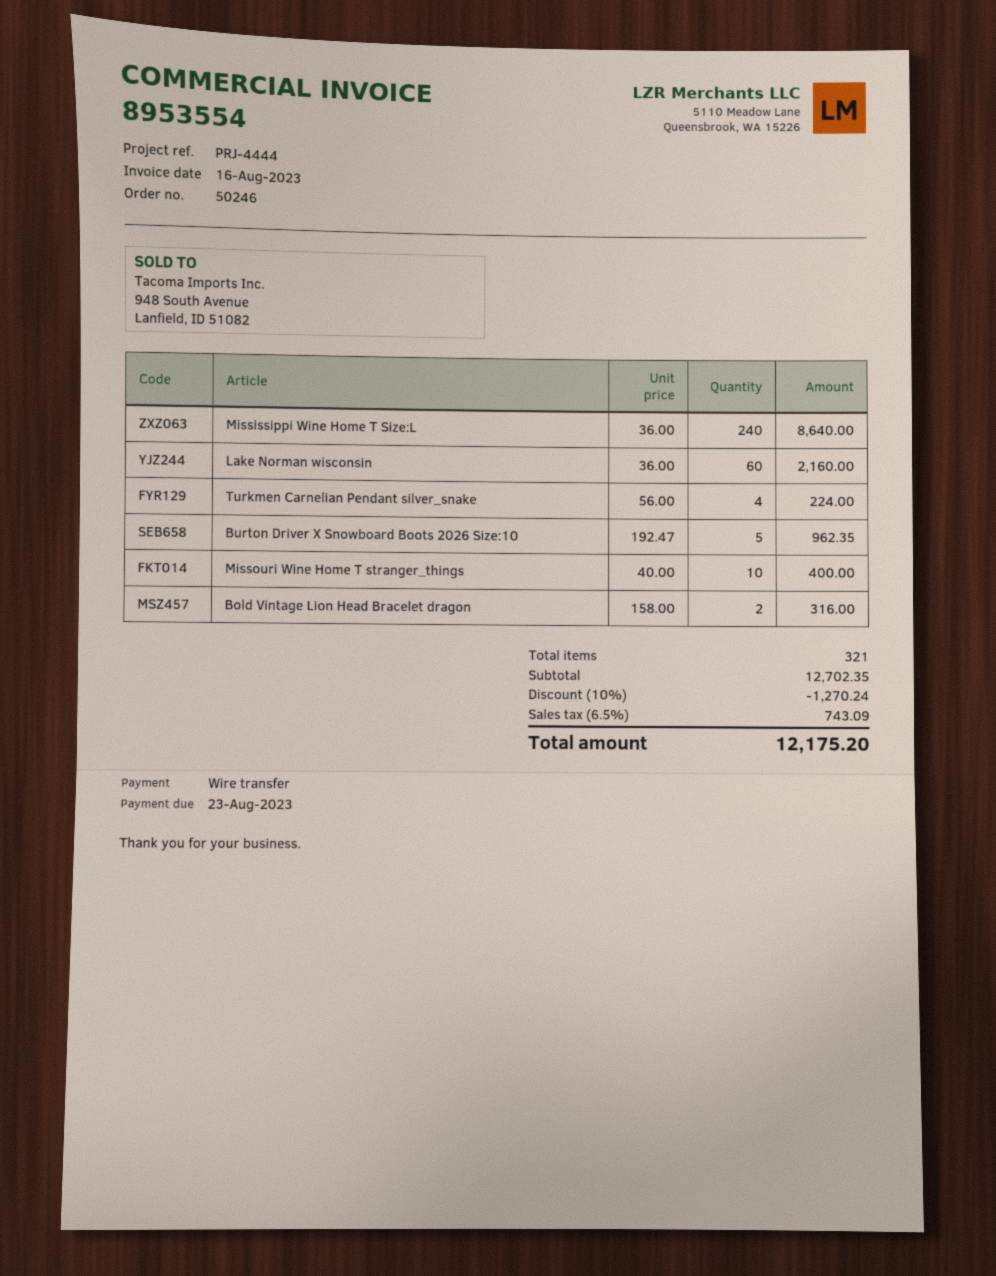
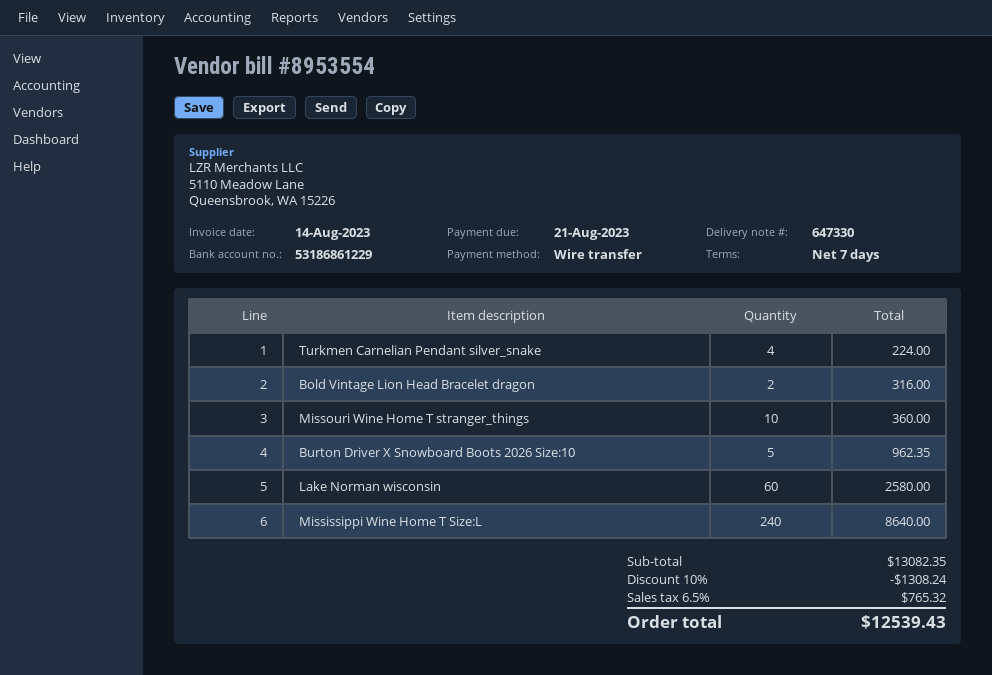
invoice date: 2023-08-16 -> 2023-08-14
due date: 2023-08-23 -> 2023-08-21
Lake Norman wisconsin: 60 for 2160.00 -> 60 for 2580.00
Missouri Wine Home T stranger_things: 10 for 400.00 -> 10 for 360.00
subtotal: 12702.35 -> 13082.35
discount: 10% = 1270.24 -> 10% = 1308.24
tax: 6.5% = 743.09 -> 6.5% = 765.32
total: 12175.20 -> 12539.43

